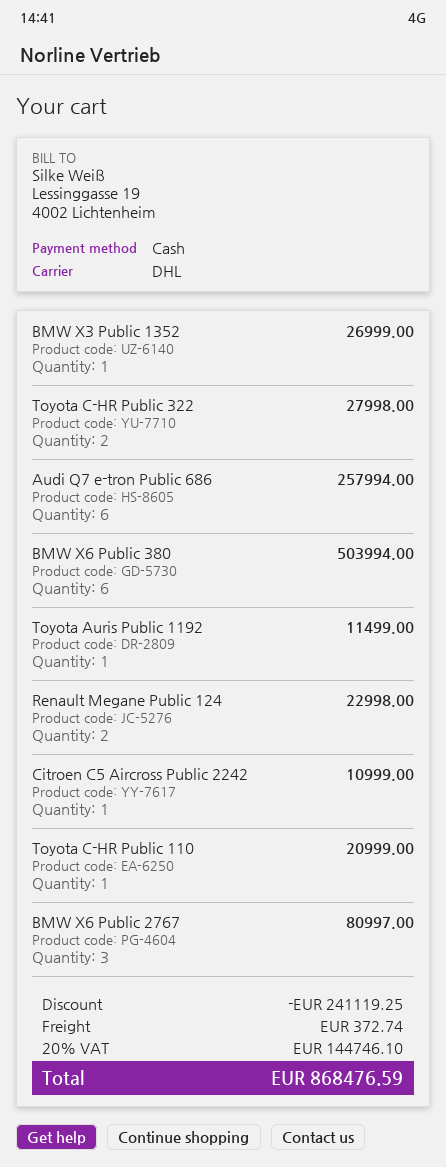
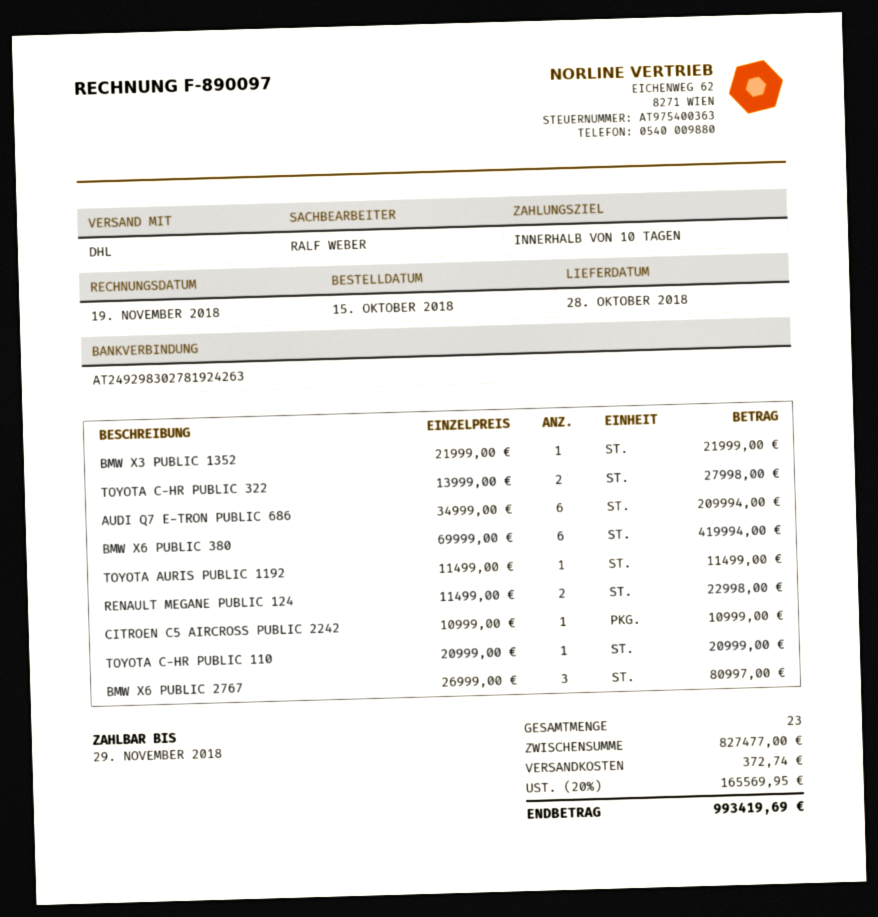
BMW X3 Public 1352: 1 for 26999.00 -> 1 for 21999.00
Audi Q7 e-tron Public 686: 6 for 257994.00 -> 6 for 209994.00
BMW X6 Public 380: 6 for 503994.00 -> 6 for 419994.00
discount: 241119.25 -> none
tax: 20% = 144746.10 -> 20% = 165569.95
total: 868476.59 -> 993419.69

